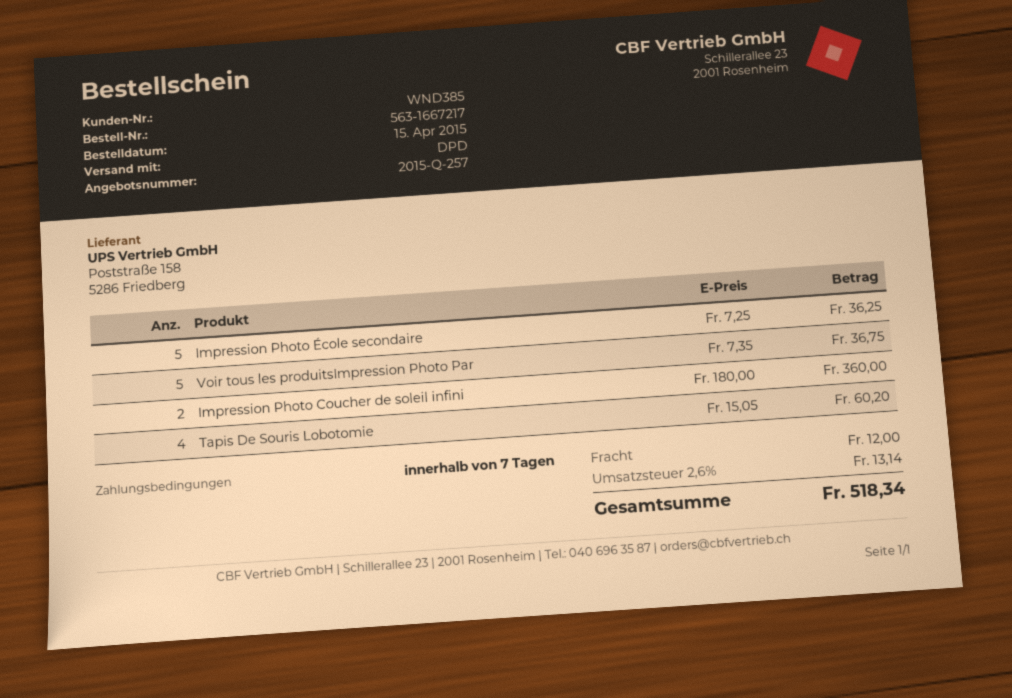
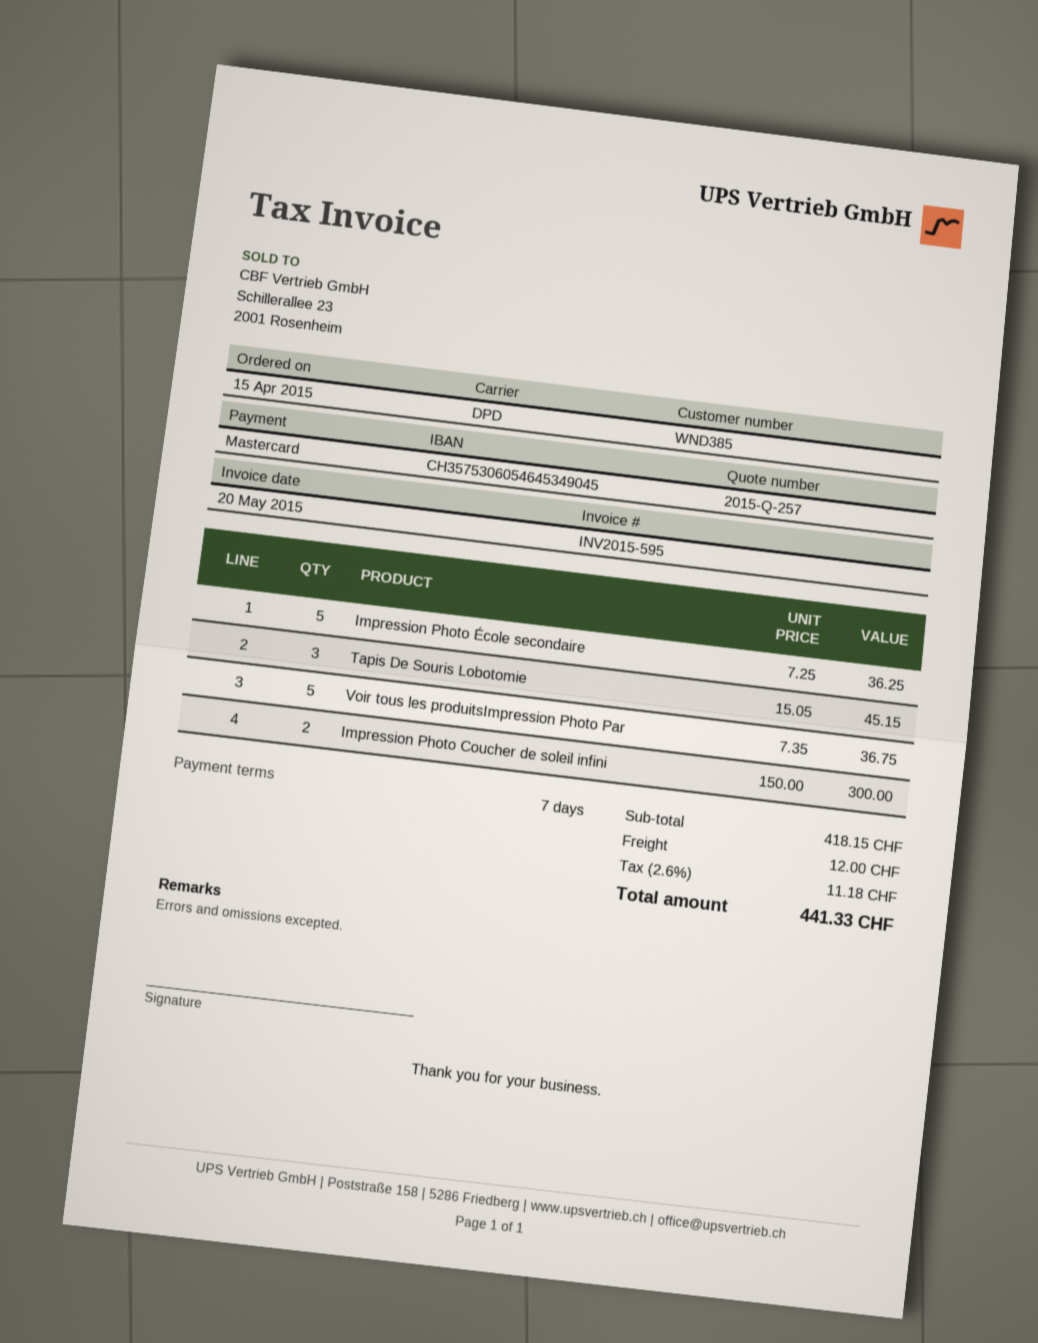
Impression Photo Coucher de soleil infini: 2 x 180.00 = 360.00 -> 2 x 150.00 = 300.00
Tapis De Souris Lobotomie: 4 x 15.05 = 60.20 -> 3 x 15.05 = 45.15
tax: 2.6% = 13.14 -> 2.6% = 11.18
total: 518.34 -> 441.33

